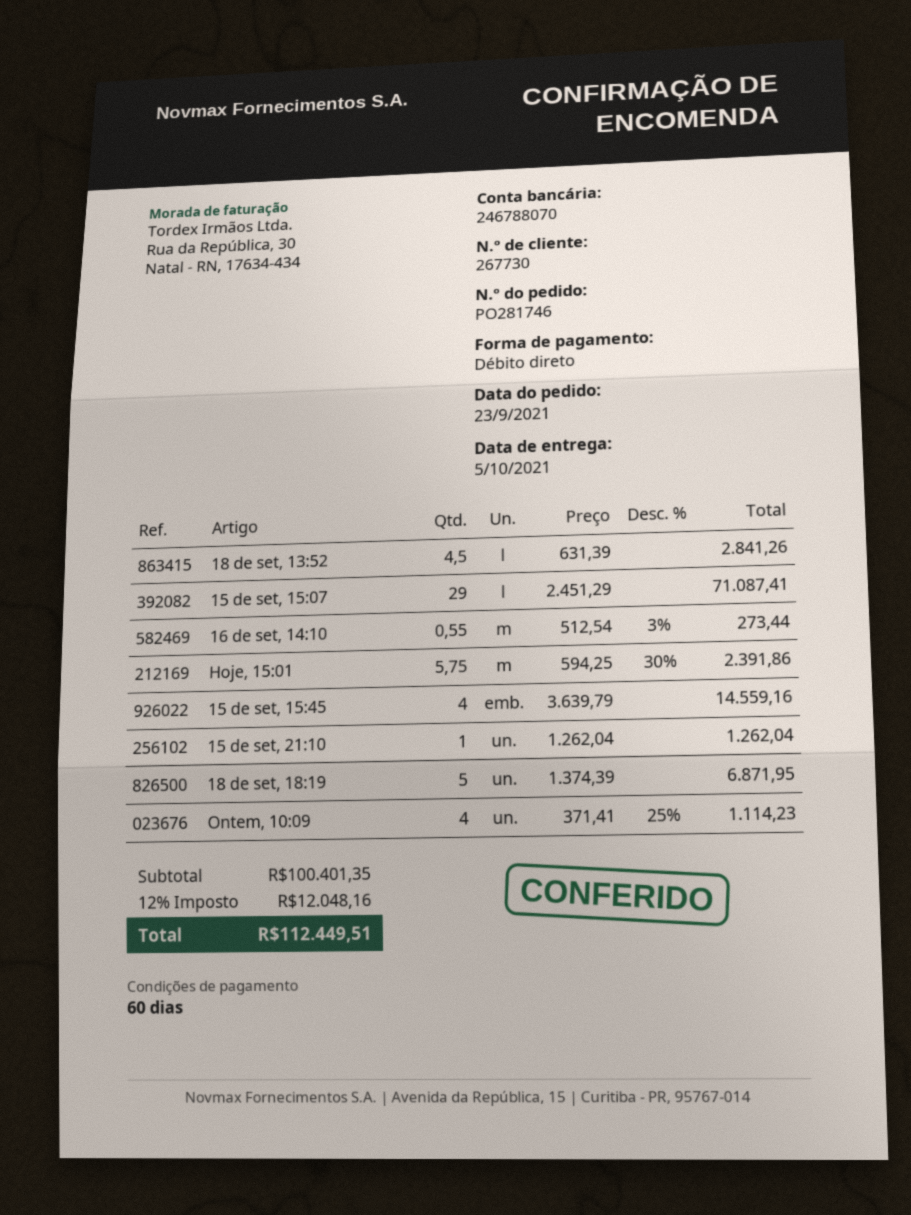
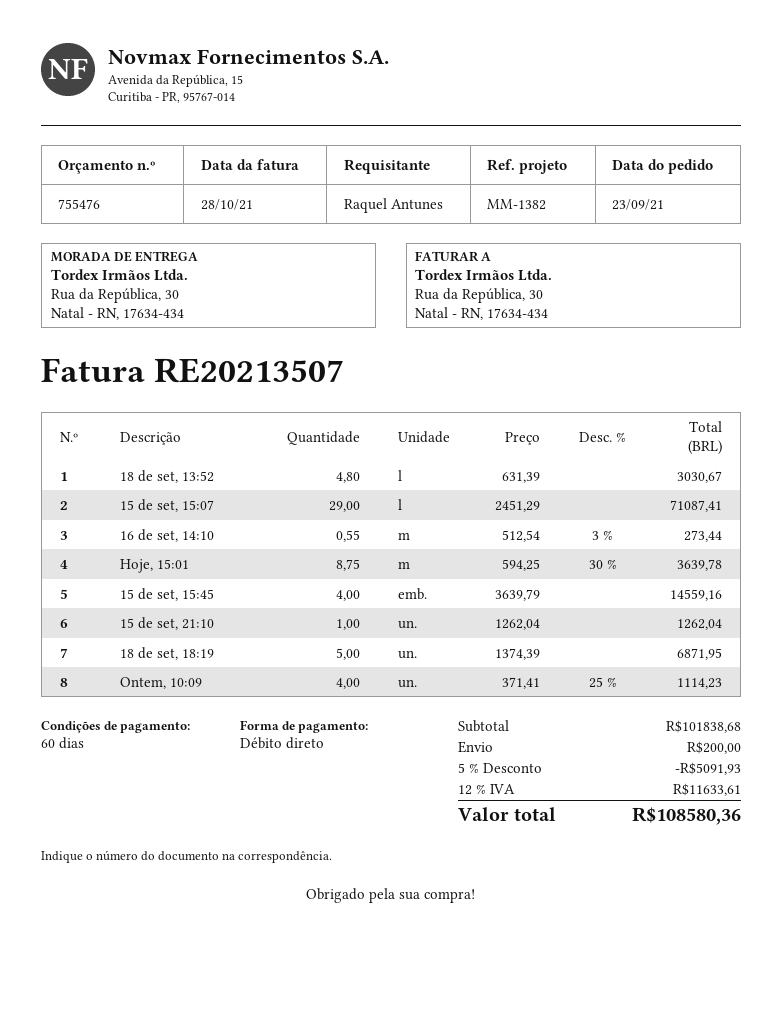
18 de set, 13:52: 4.5 x 631.39 = 2841.26 -> 4.8 x 631.39 = 3030.67
Hoje, 15:01: 5.75 x 594.25 - 30% = 2391.86 -> 8.75 x 594.25 - 30% = 3639.78
subtotal: 100401.35 -> 101838.68
discount: none -> 5% = 5091.93
shipping: none -> 200.00
tax: 12% = 12048.16 -> 12% = 11633.61
total: 112449.51 -> 108580.36

